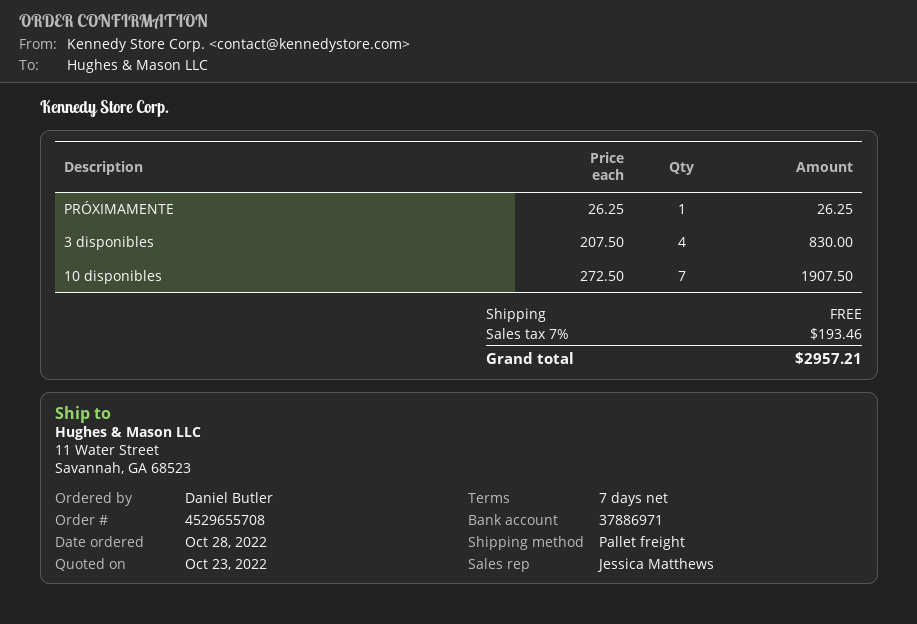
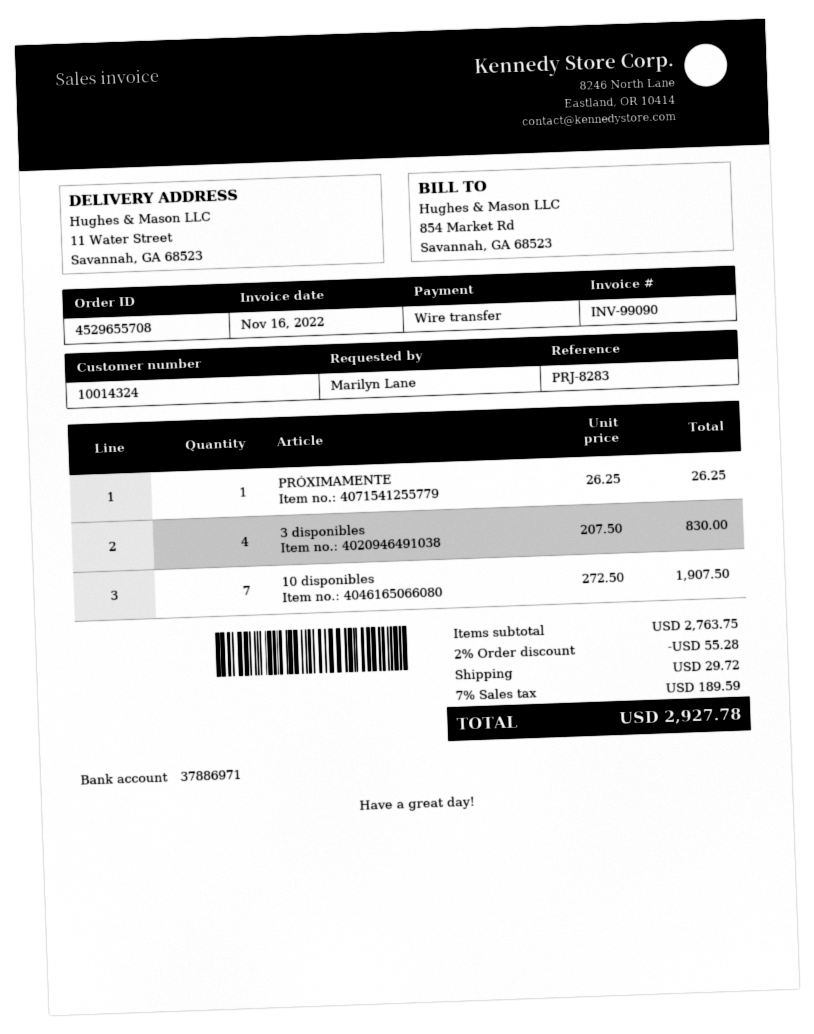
ordered by: Daniel Butler -> Marilyn Lane
discount: none -> 2% = 55.28
shipping: 0.00 -> 29.72
tax: 7% = 193.46 -> 7% = 189.59
total: 2957.21 -> 2927.78

